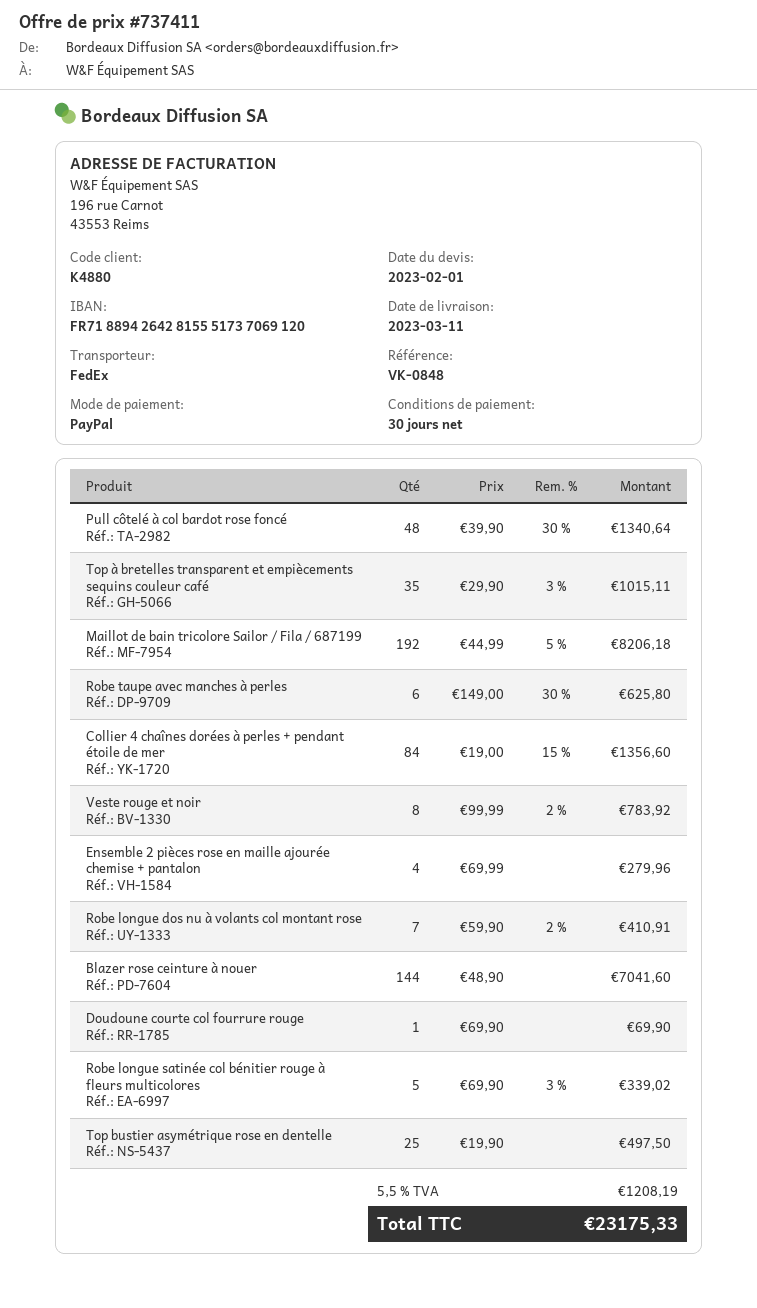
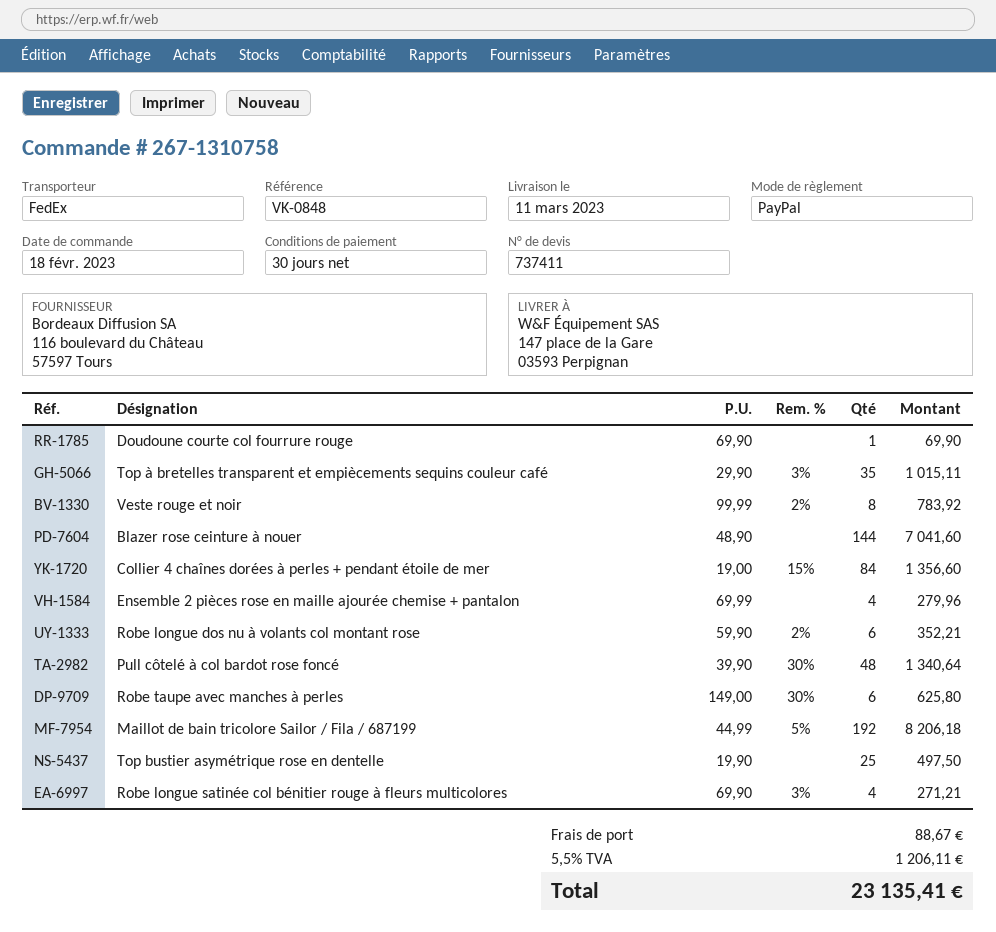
Robe longue dos nu à volants col montant rose: 7 x 59.90 - 2% = 410.91 -> 6 x 59.90 - 2% = 352.21
Robe longue satinée col bénitier rouge à fleurs multicolores: 5 x 69.90 - 3% = 339.02 -> 4 x 69.90 - 3% = 271.21
shipping: none -> 88.67
tax: 5.5% = 1208.19 -> 5.5% = 1206.11
total: 23175.33 -> 23135.41

